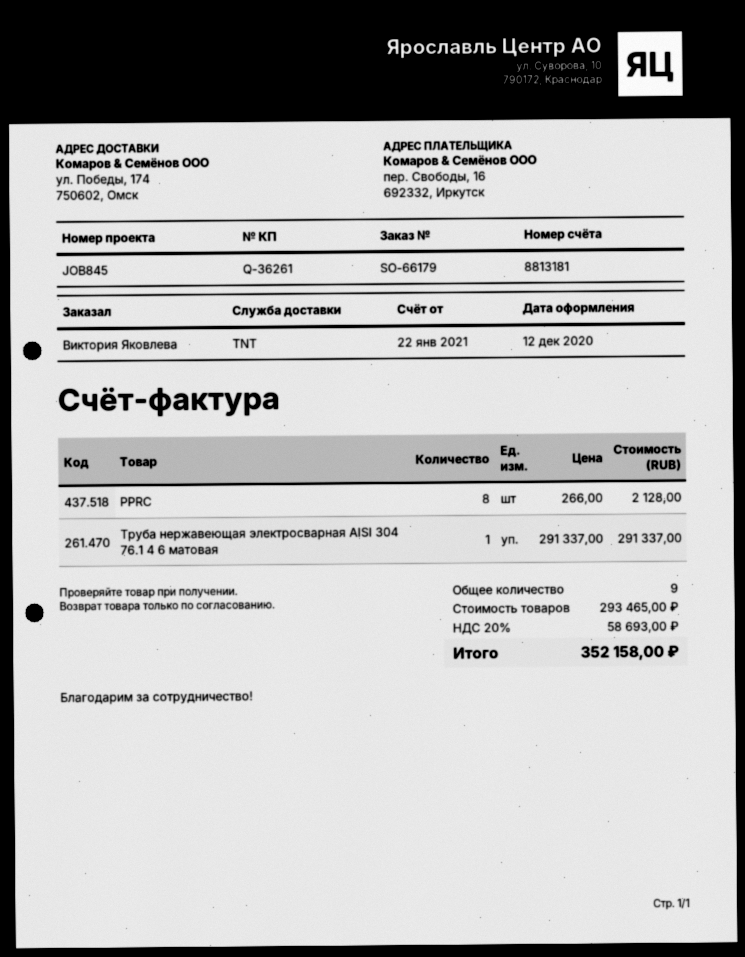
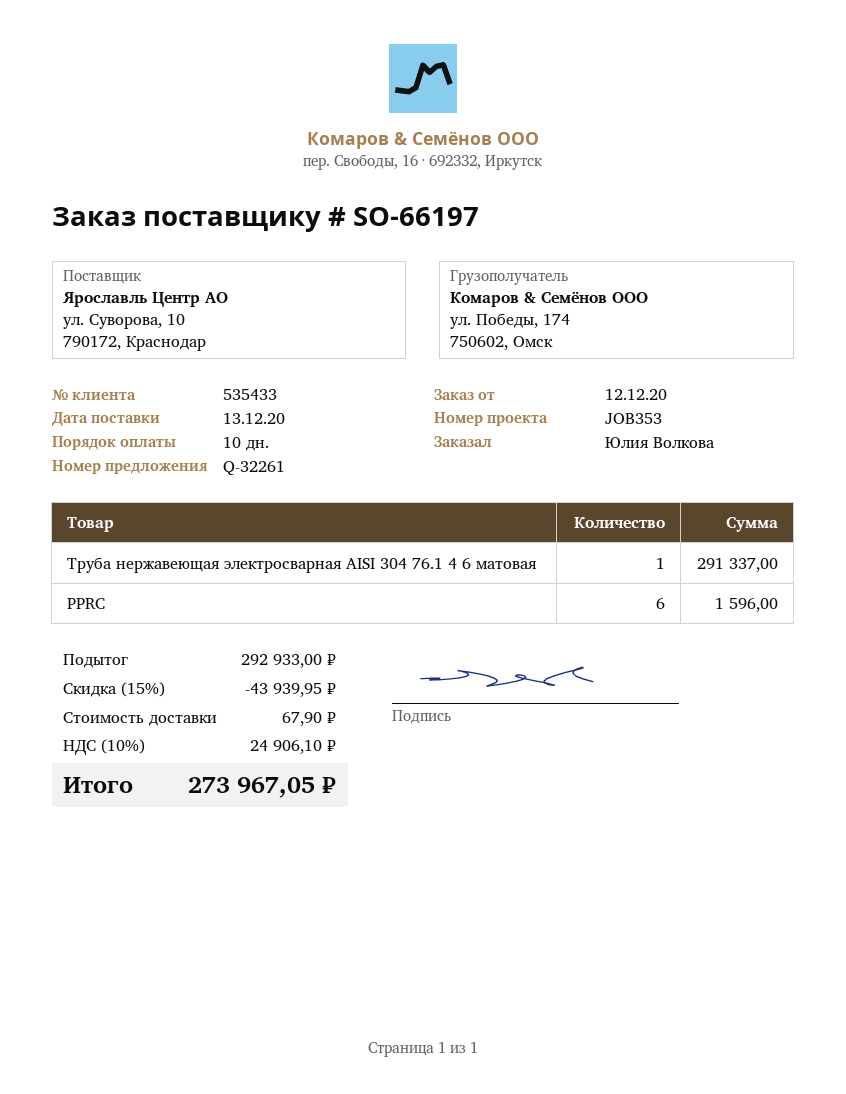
quote number: Q-36261 -> Q-32261
order number: SO-66179 -> SO-66197
reference: JOB845 -> JOB353
ordered by: Виктория Яковлева -> Юлия Волкова
PPRC: 8 for 2128.00 -> 6 for 1596.00
subtotal: 293465.00 -> 292933.00
discount: none -> 15% = 43939.95
shipping: none -> 67.90
tax: 20% = 58693.00 -> 10% = 24906.10
total: 352158.00 -> 273967.05

